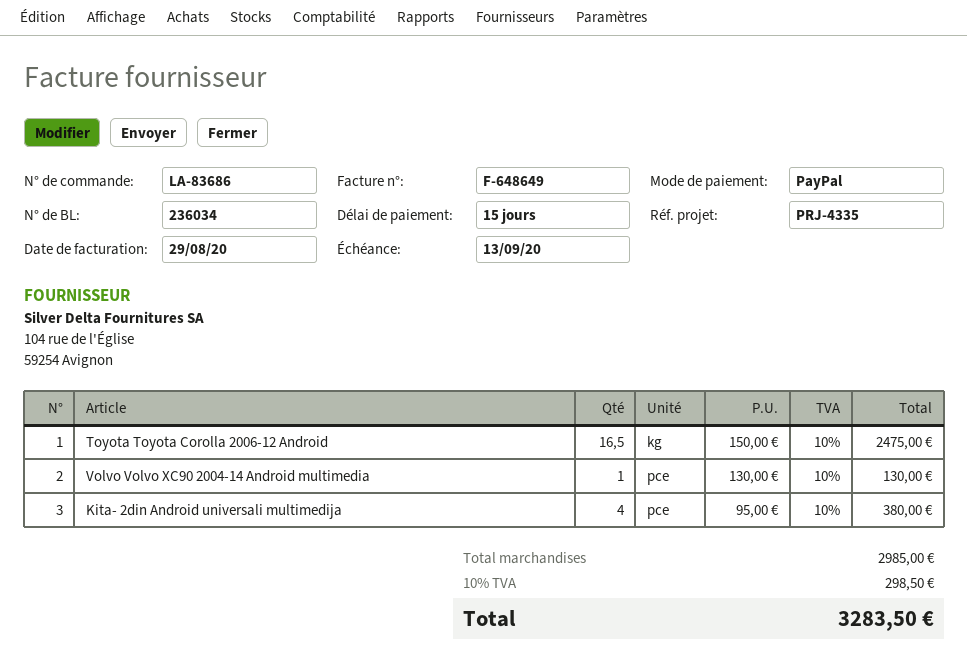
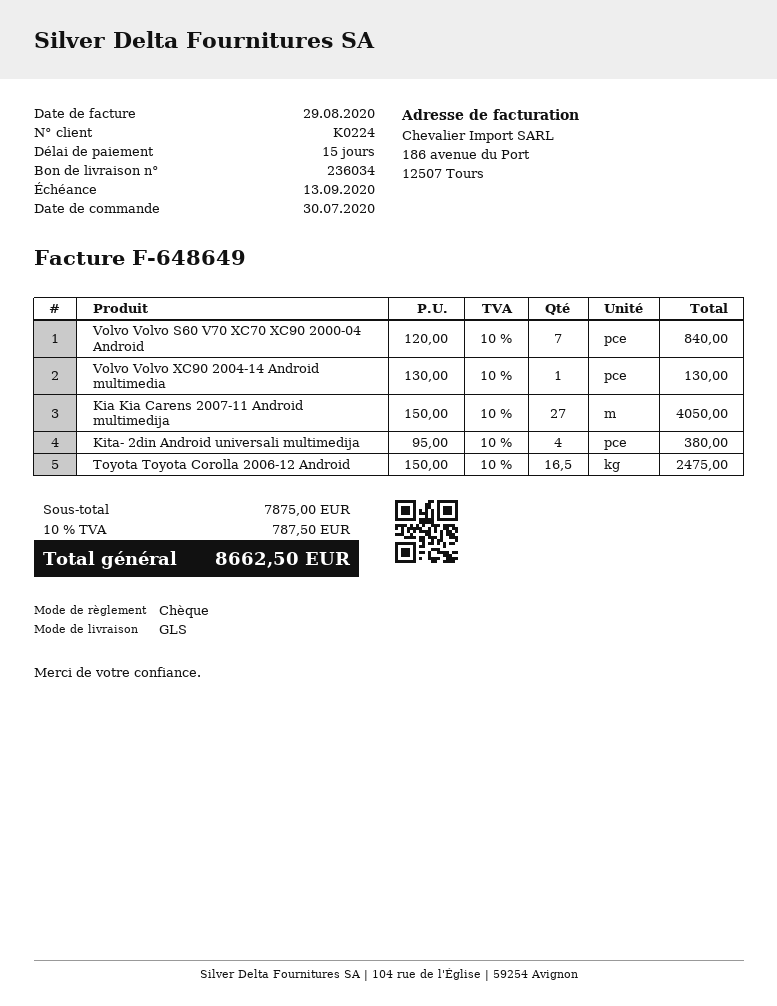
payment method: PayPal -> cheque
Volvo Volvo S60 V70 XC70 XC90 2000-04 Android: none -> 7 x 120.00 = 840.00
Kia Kia Carens 2007-11 Android multimedija: none -> 27 x 150.00 = 4050.00
subtotal: 2985.00 -> 7875.00
tax: 10% = 298.50 -> 10% = 787.50
total: 3283.50 -> 8662.50

